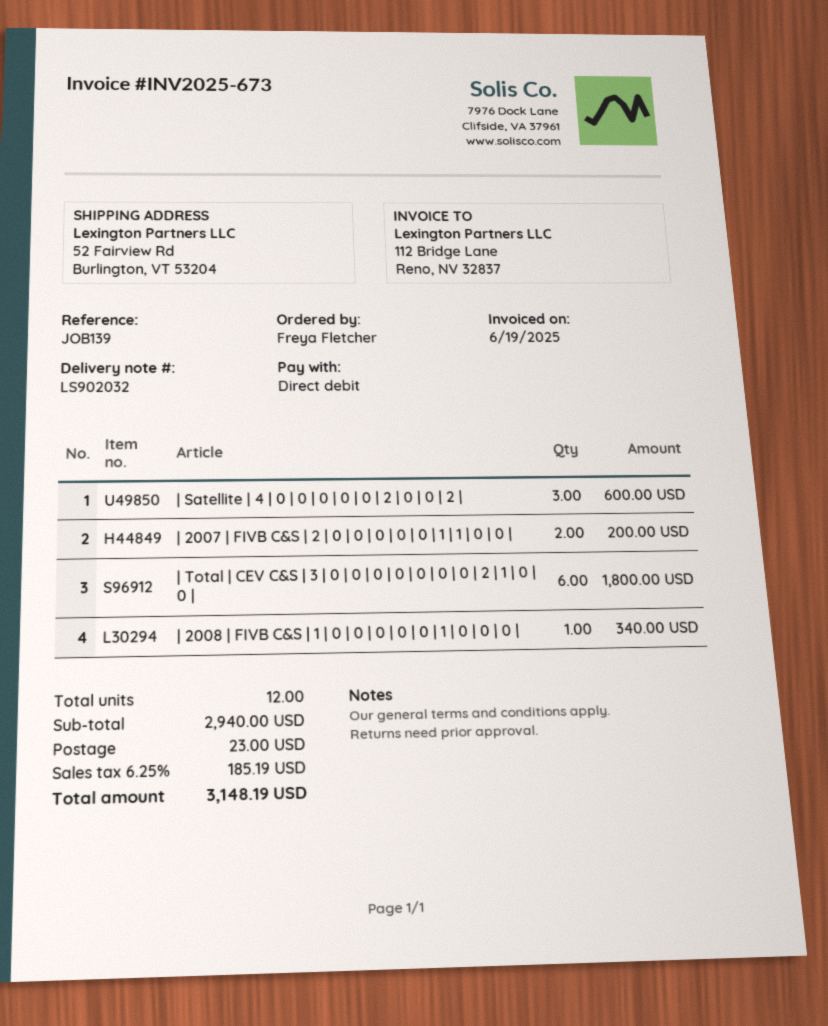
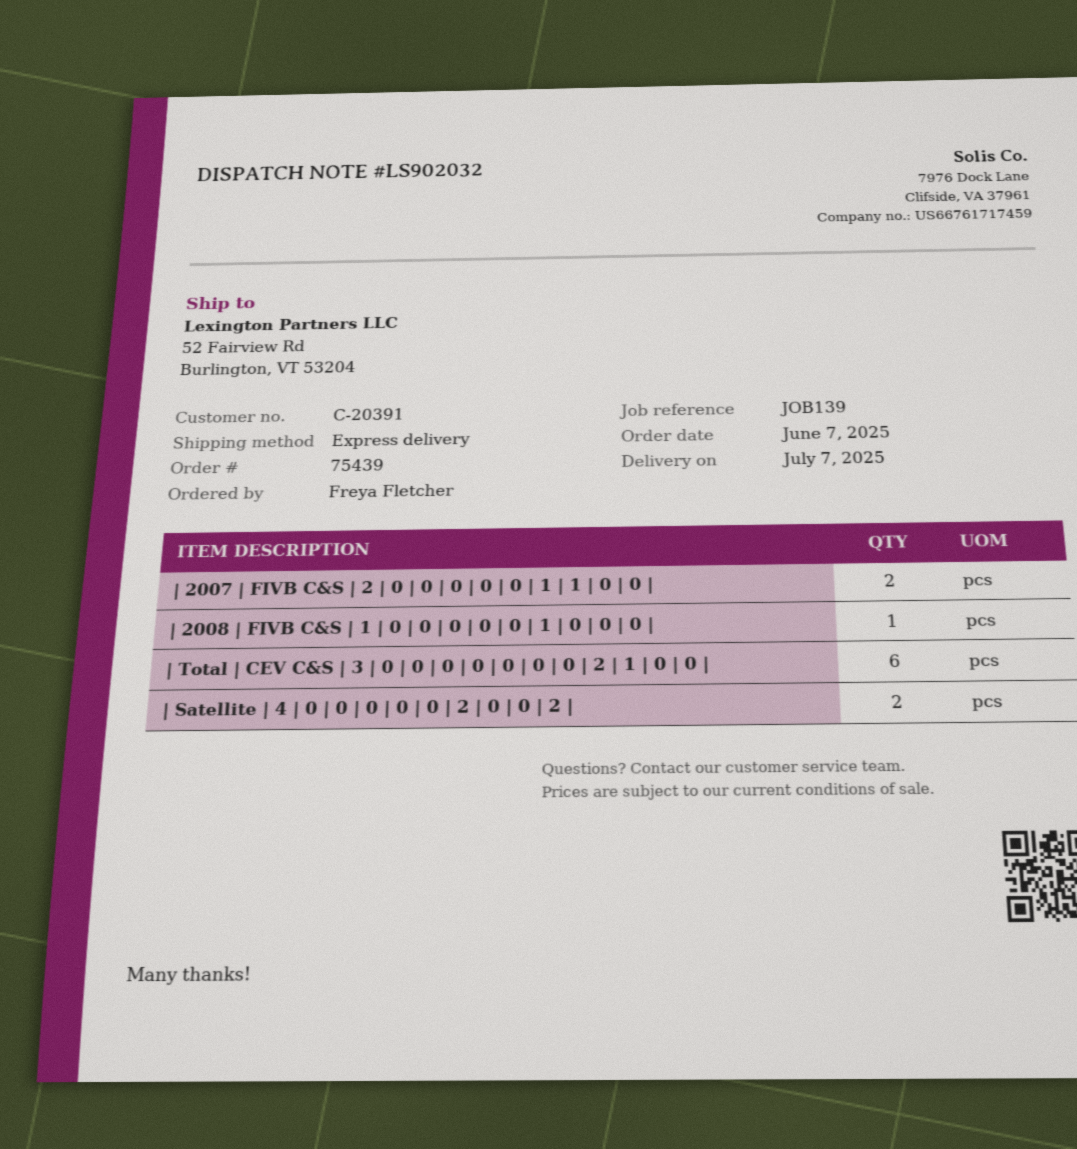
| Satellite | 4 | 0 | 0 | 0 | 0 | 0 | 2 | 0 | 0 | 2 |: 3 -> 2

